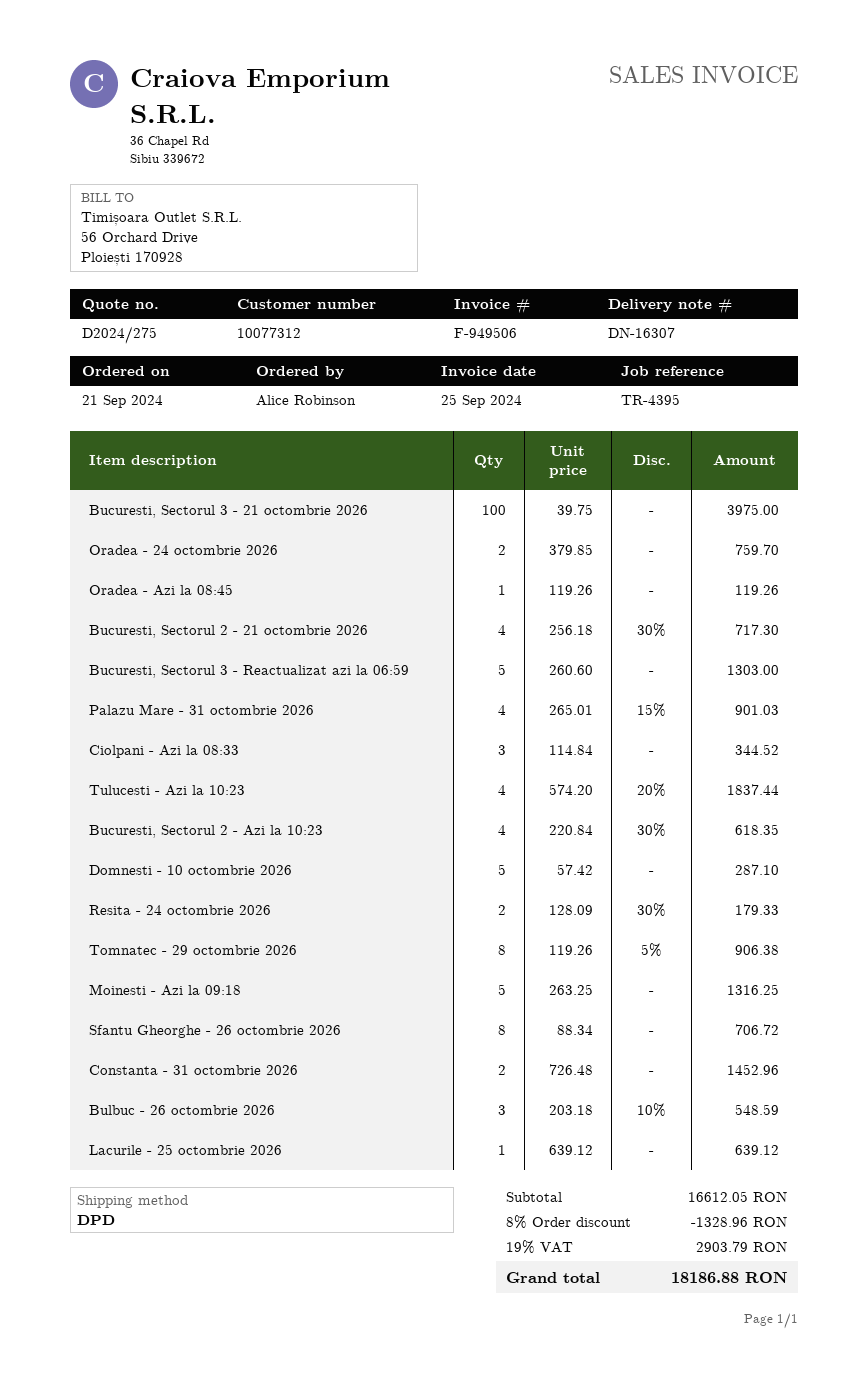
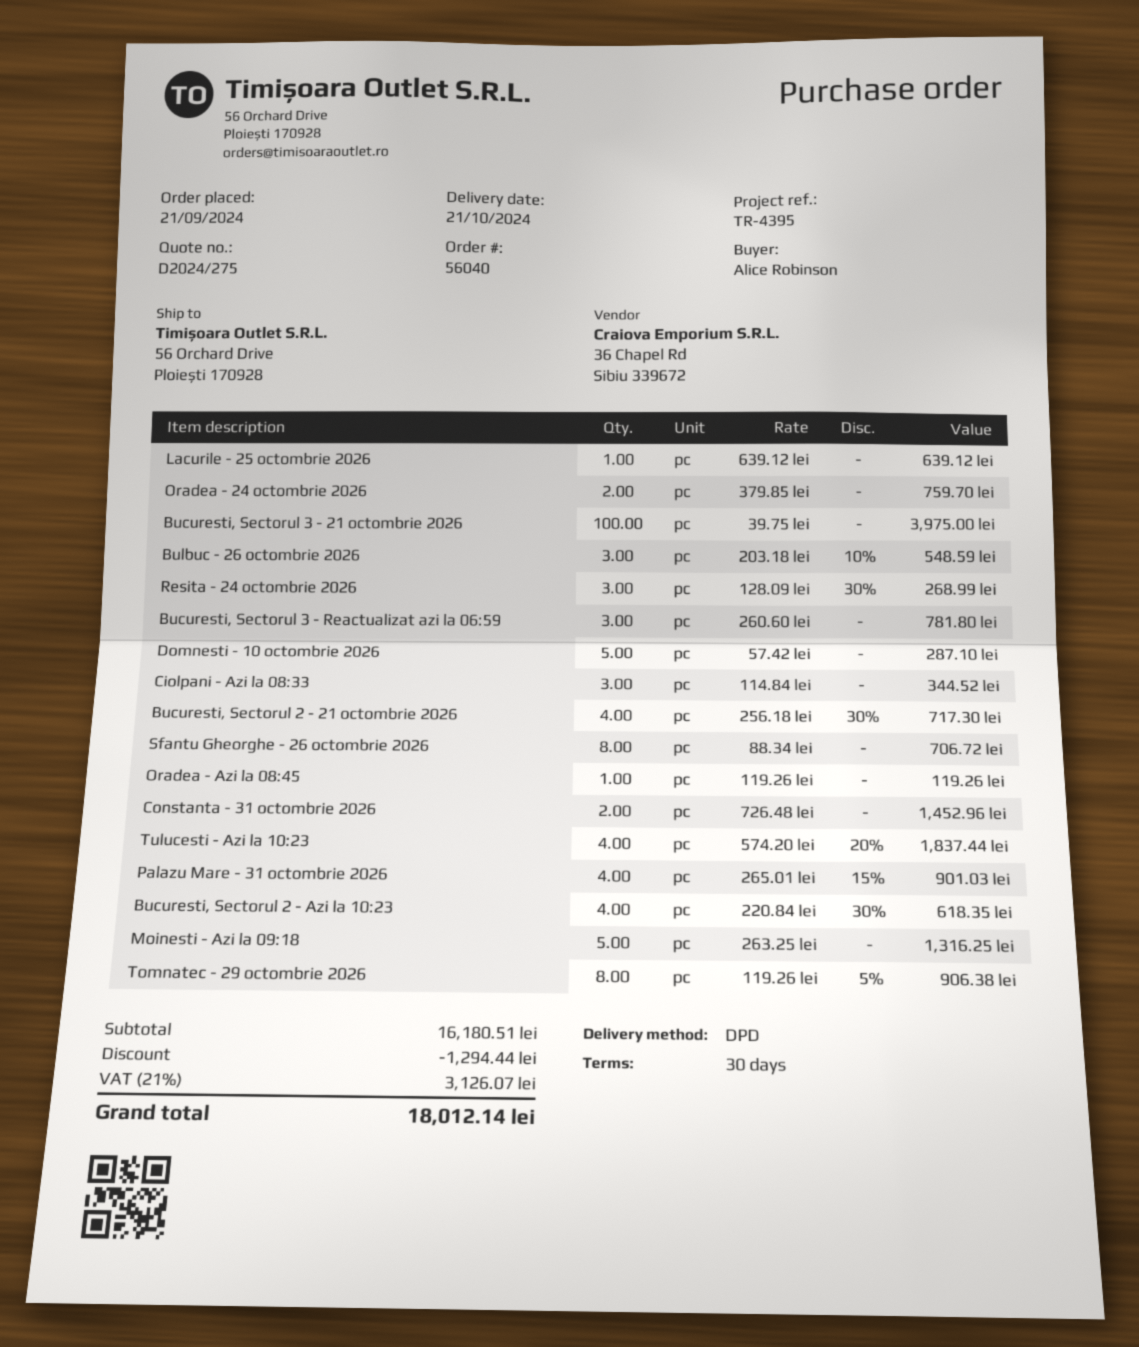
Bucuresti, Sectorul 3 - Reactualizat azi la 06:59: 5 x 260.60 = 1303.00 -> 3 x 260.60 = 781.80
Resita - 24 octombrie 2026: 2 x 128.09 - 30% = 179.33 -> 3 x 128.09 - 30% = 268.99
subtotal: 16612.05 -> 16180.51
discount: 1328.96 -> 1294.44
tax: 19% = 2903.79 -> 21% = 3126.07
total: 18186.88 -> 18012.14

